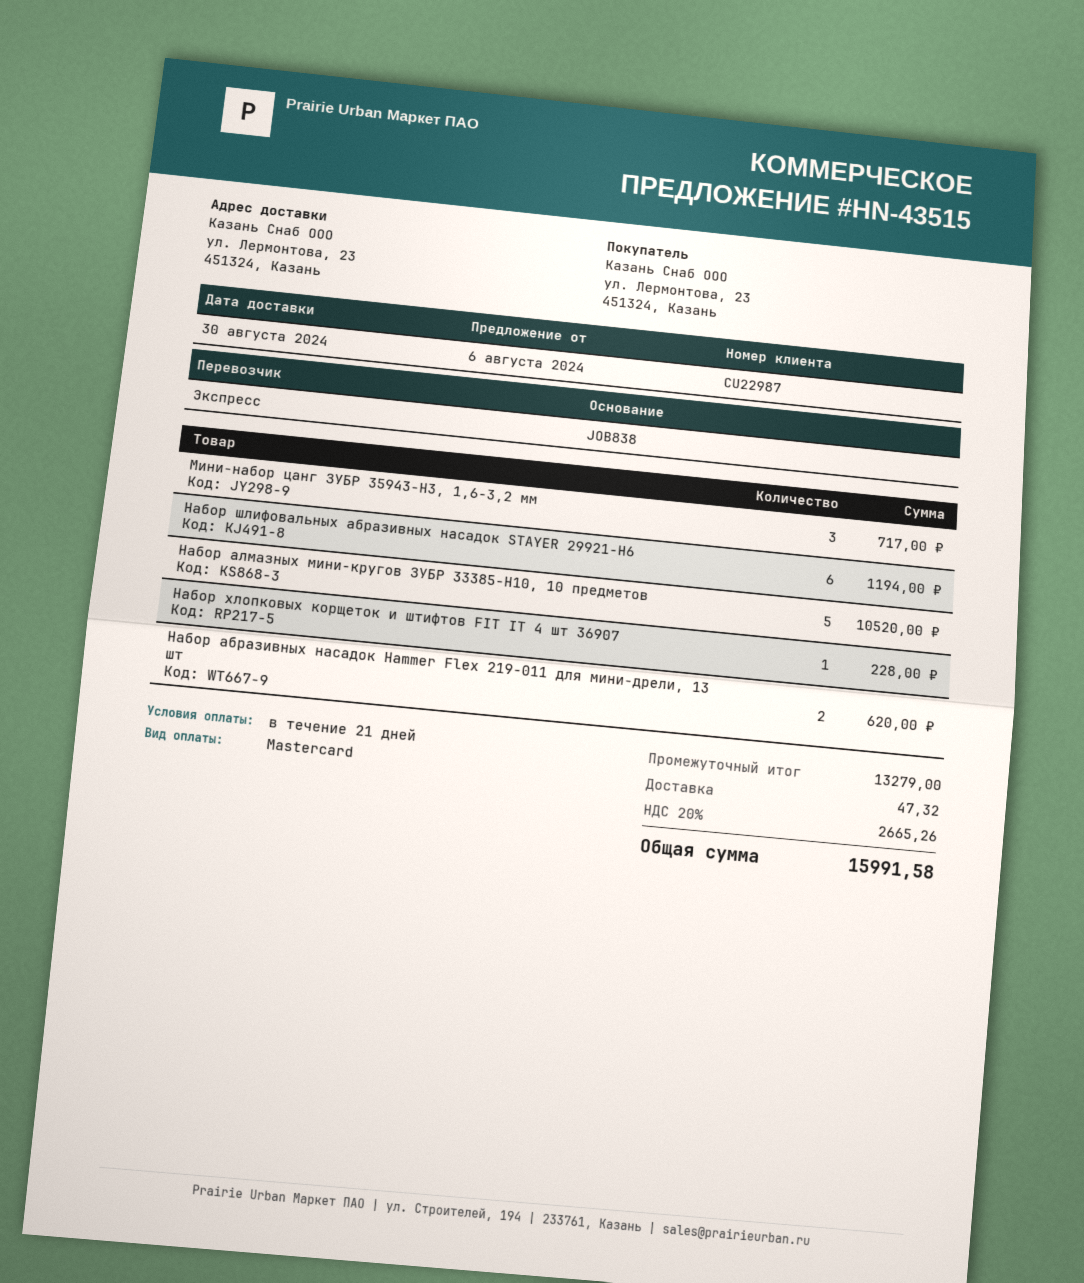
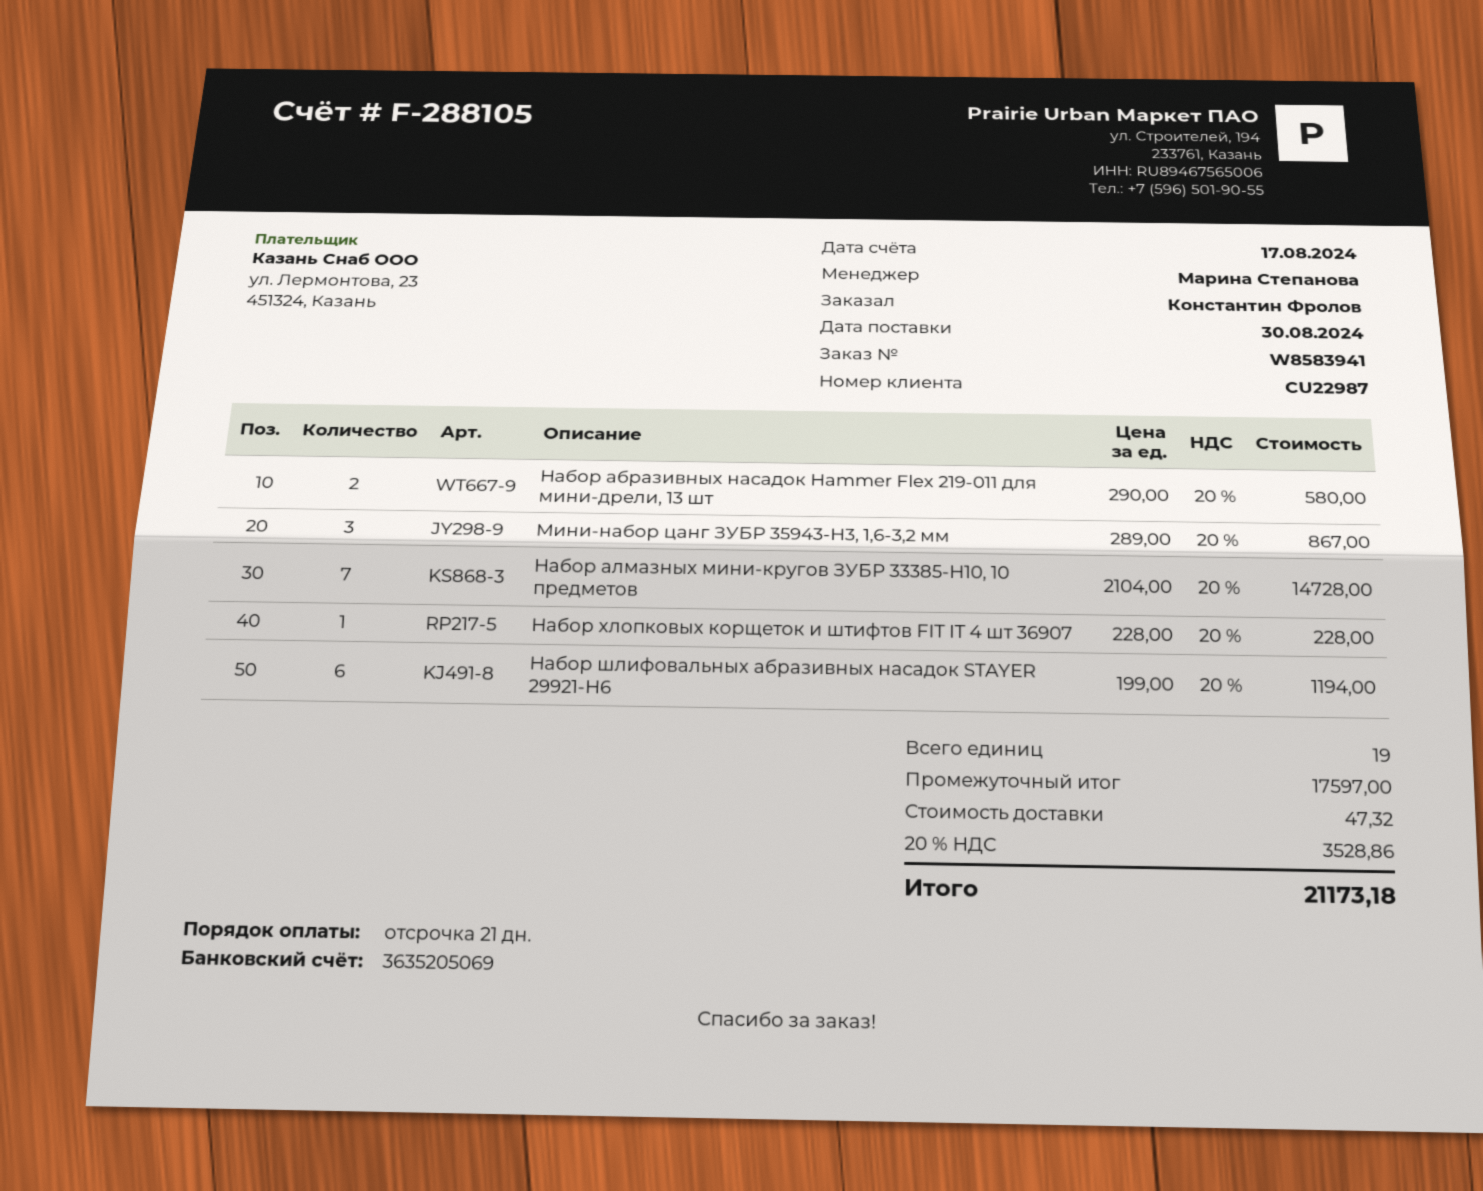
Мини-набор цанг ЗУБР 35943-H3, 1,6-3,2 мм: 3 for 717.00 -> 3 for 867.00
Набор алмазных мини-кругов ЗУБР 33385-H10, 10 предметов: 5 for 10520.00 -> 7 for 14728.00
Набор абразивных насадок Hammer Flex 219-011 для мини-дрели, 13 шт: 2 for 620.00 -> 2 for 580.00
subtotal: 13279.00 -> 17597.00
tax: 20% = 2665.26 -> 20% = 3528.86
total: 15991.58 -> 21173.18

